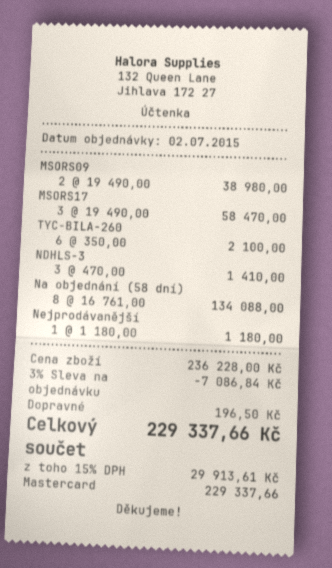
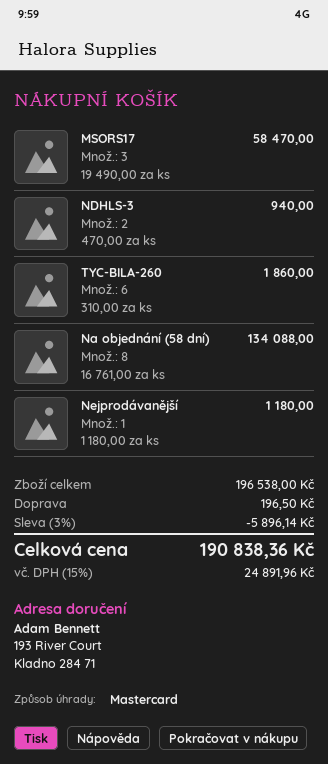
MSORS09: 2 x 19490.00 = 38980.00 -> none
TYC-BILA-260: 6 x 350.00 = 2100.00 -> 6 x 310.00 = 1860.00
NDHLS-3: 3 x 470.00 = 1410.00 -> 2 x 470.00 = 940.00
subtotal: 236228.00 -> 196538.00
discount: 3% = 7086.84 -> 3% = 5896.14
tax: 15% = 29913.61 -> 15% = 24891.96
total: 229337.66 -> 190838.36

